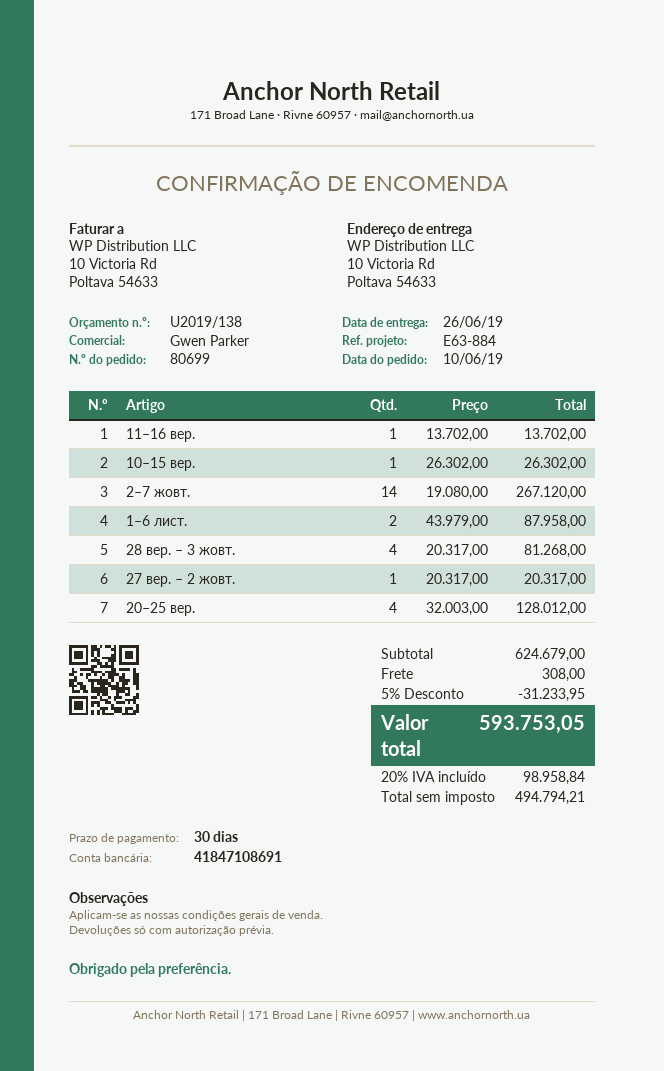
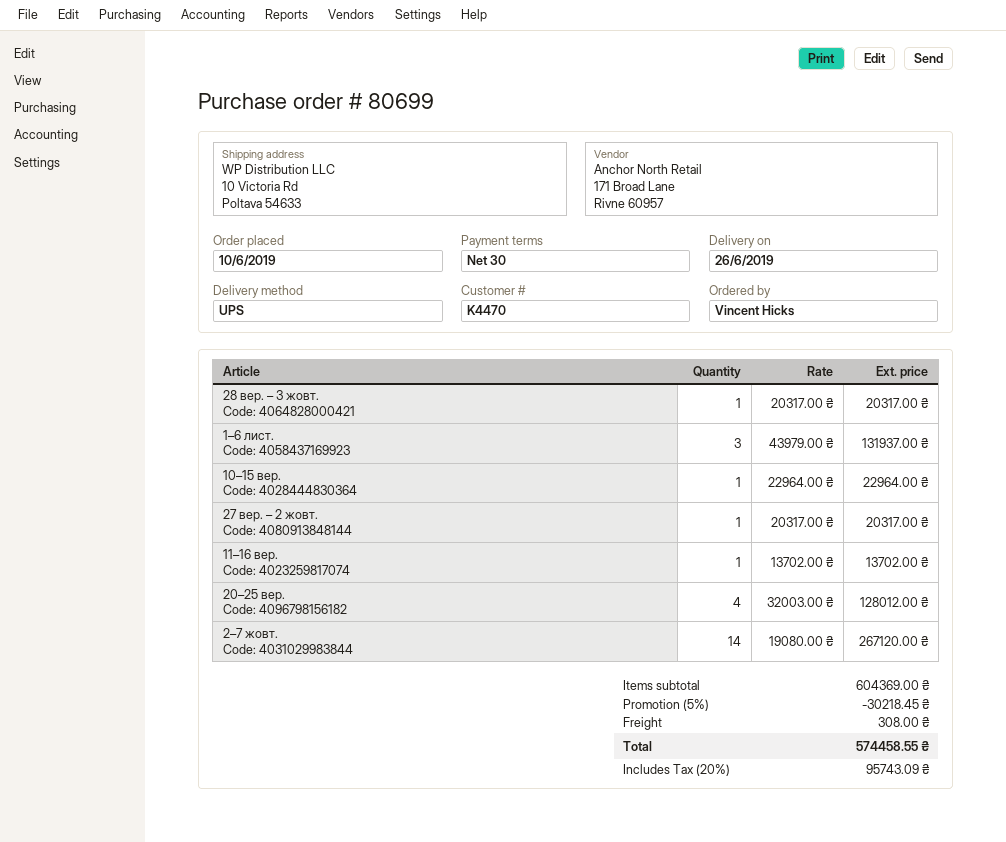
10–15 вер.: 1 x 26302.00 = 26302.00 -> 1 x 22964.00 = 22964.00
1–6 лист.: 2 x 43979.00 = 87958.00 -> 3 x 43979.00 = 131937.00
28 вер. – 3 жовт.: 4 x 20317.00 = 81268.00 -> 1 x 20317.00 = 20317.00
subtotal: 624679.00 -> 604369.00
discount: 5% = 31233.95 -> 5% = 30218.45
tax: 20% = 98958.84 -> 20% = 95743.09
total: 593753.05 -> 574458.55

